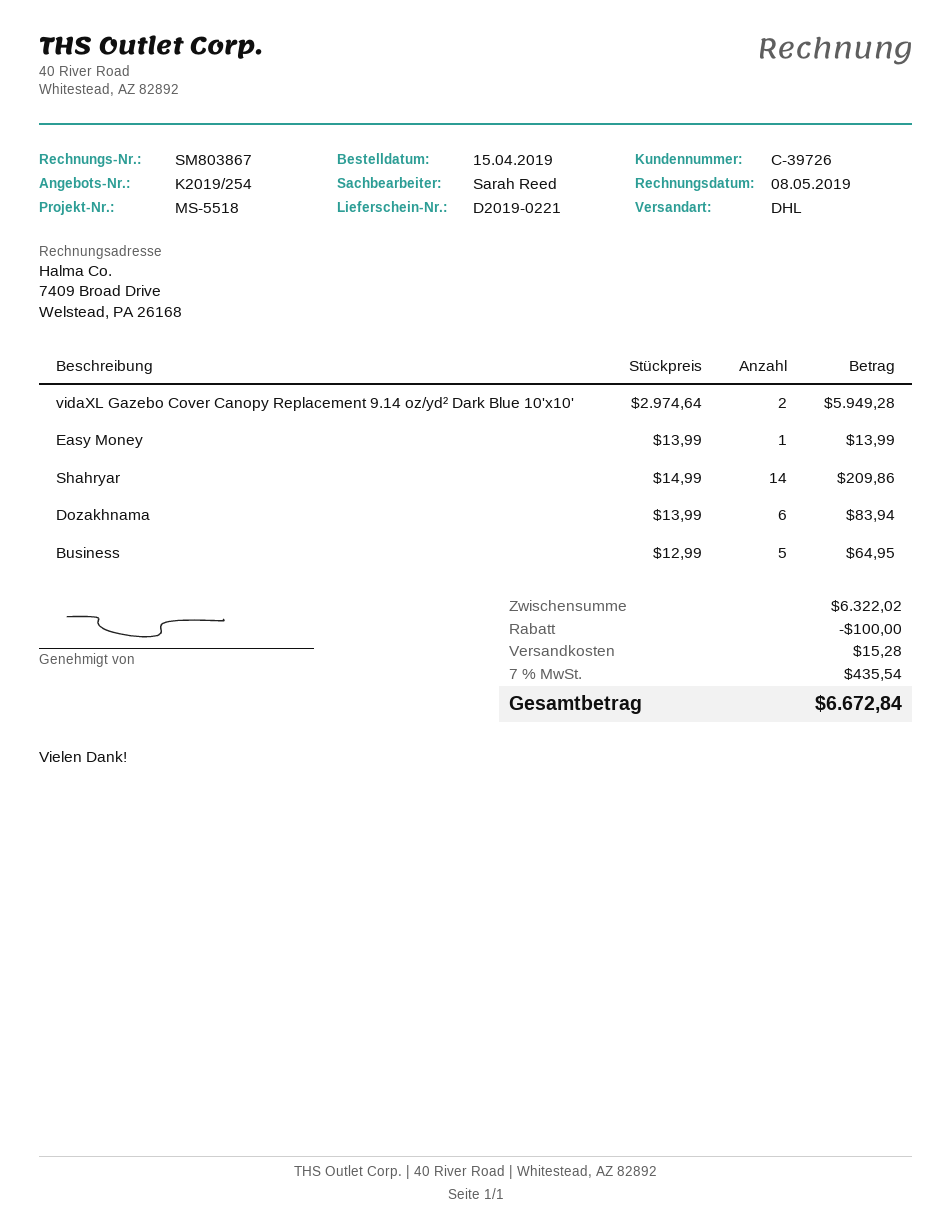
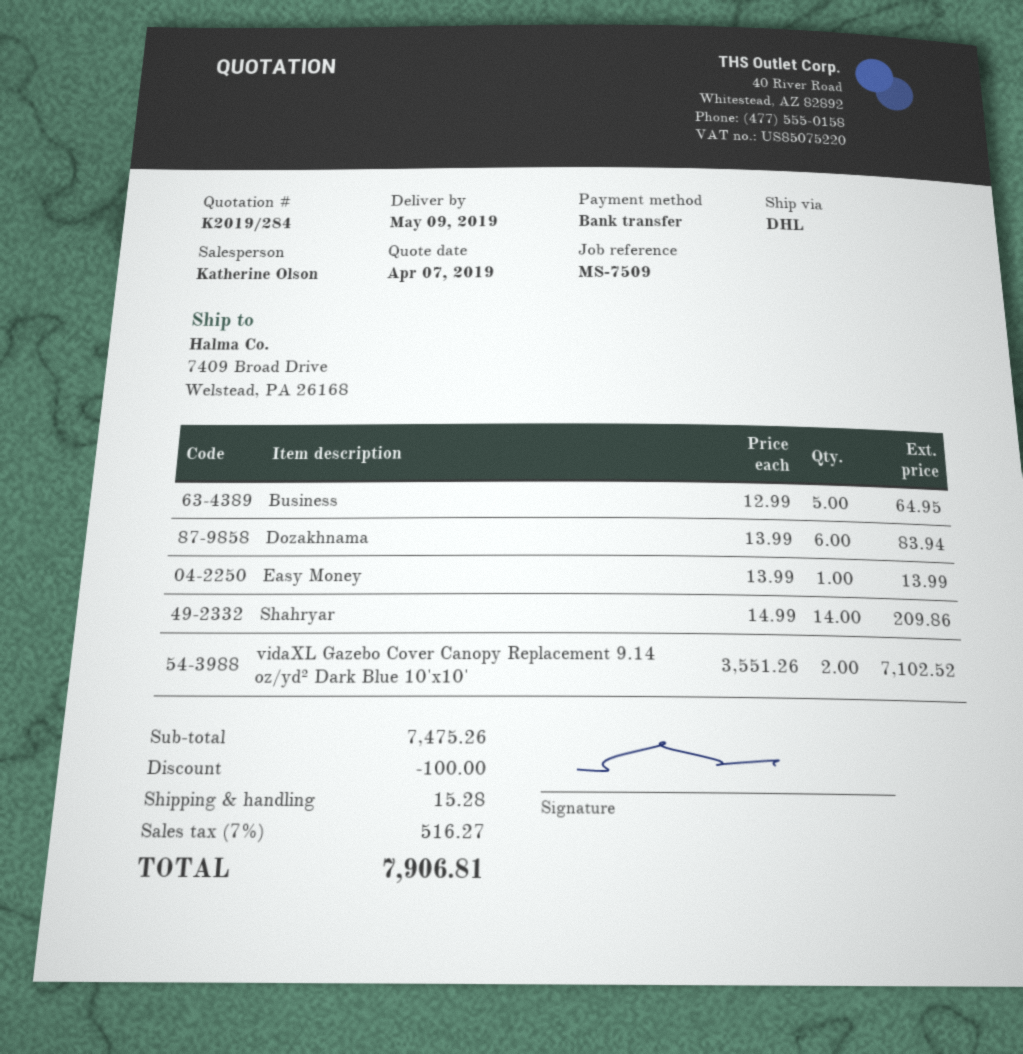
quote number: K2019/254 -> K2019/284
reference: MS-5518 -> MS-7509
sales rep: Sarah Reed -> Katherine Olson
vidaXL Gazebo Cover Canopy Replacement 9.14 oz/yd² Dark Blue 10'x10': 2 x 2974.64 = 5949.28 -> 2 x 3551.26 = 7102.52
subtotal: 6322.02 -> 7475.26
tax: 7% = 435.54 -> 7% = 516.27
total: 6672.84 -> 7906.81

